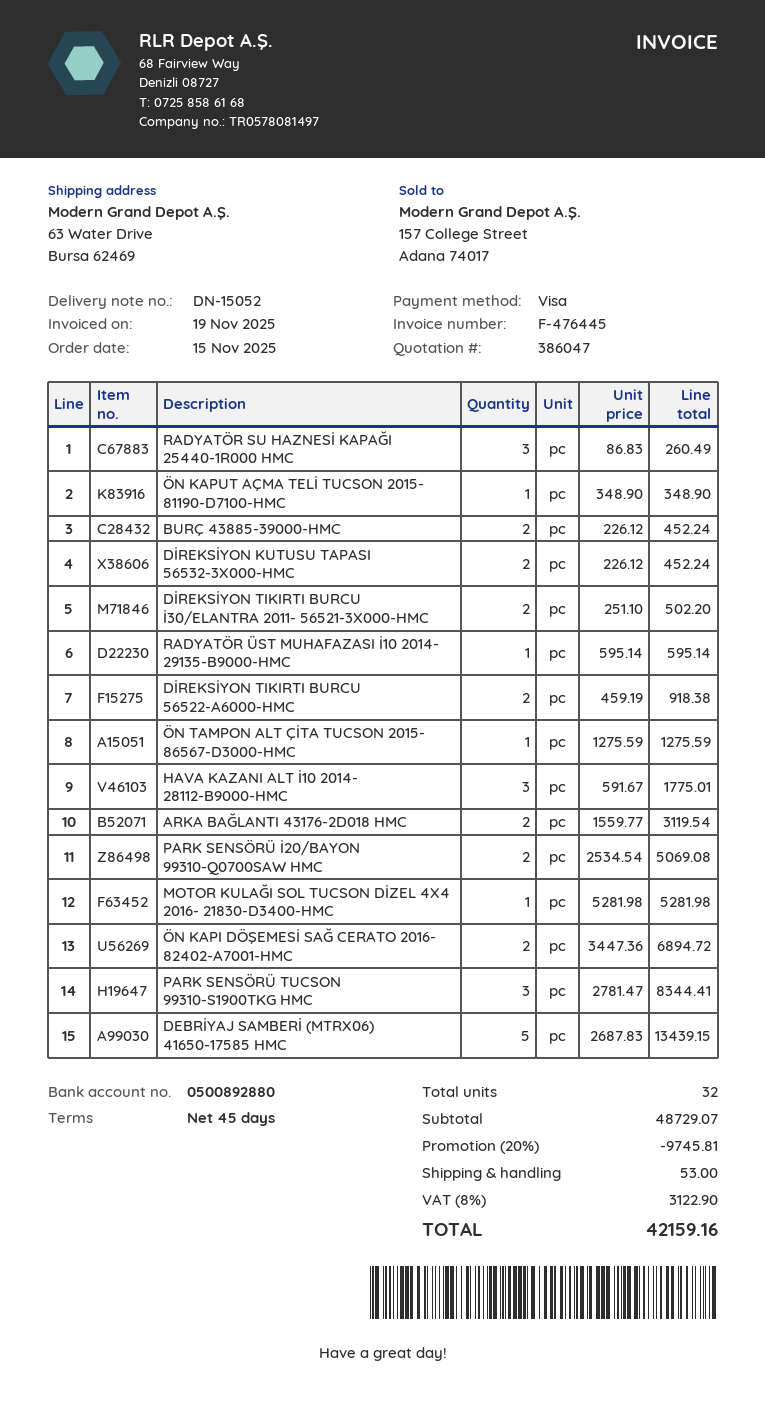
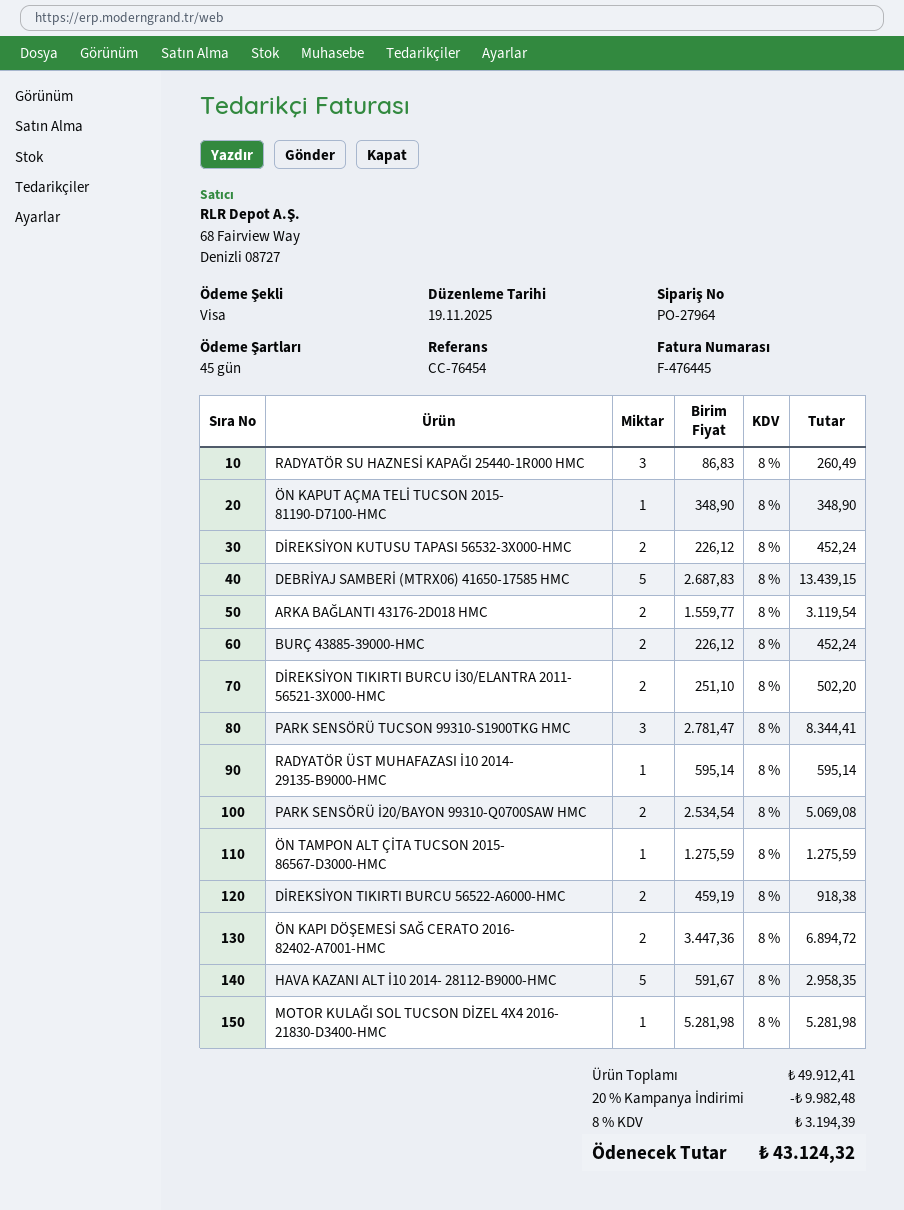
HAVA KAZANI ALT İ10 2014- 28112-B9000-HMC: 3 x 591.67 = 1775.01 -> 5 x 591.67 = 2958.35
subtotal: 48729.07 -> 49912.41
discount: 20% = 9745.81 -> 20% = 9982.48
shipping: 53.00 -> none
tax: 8% = 3122.90 -> 8% = 3194.39
total: 42159.16 -> 43124.32

